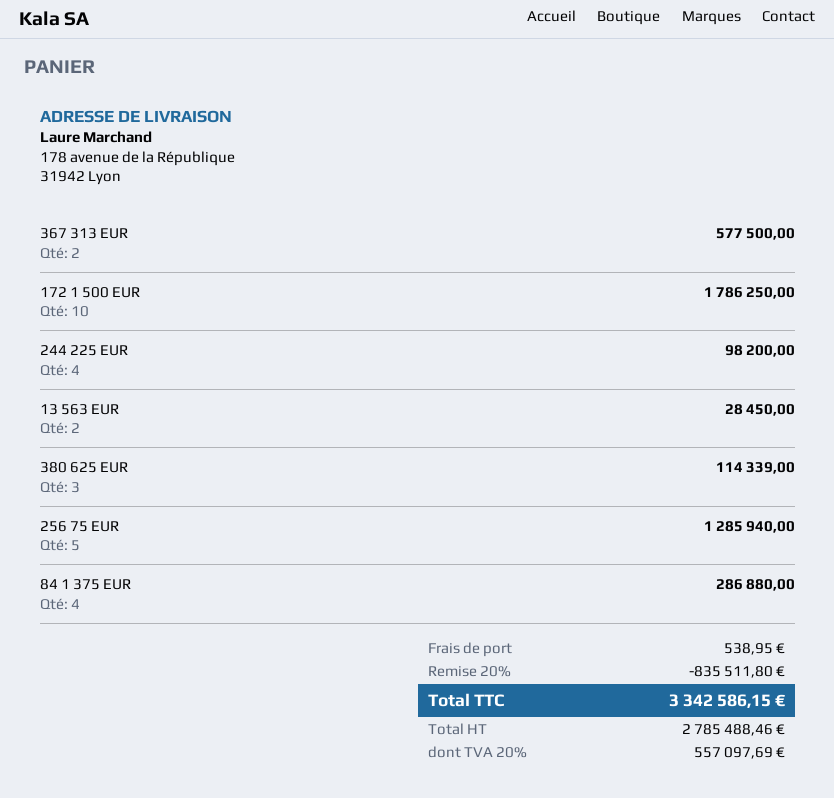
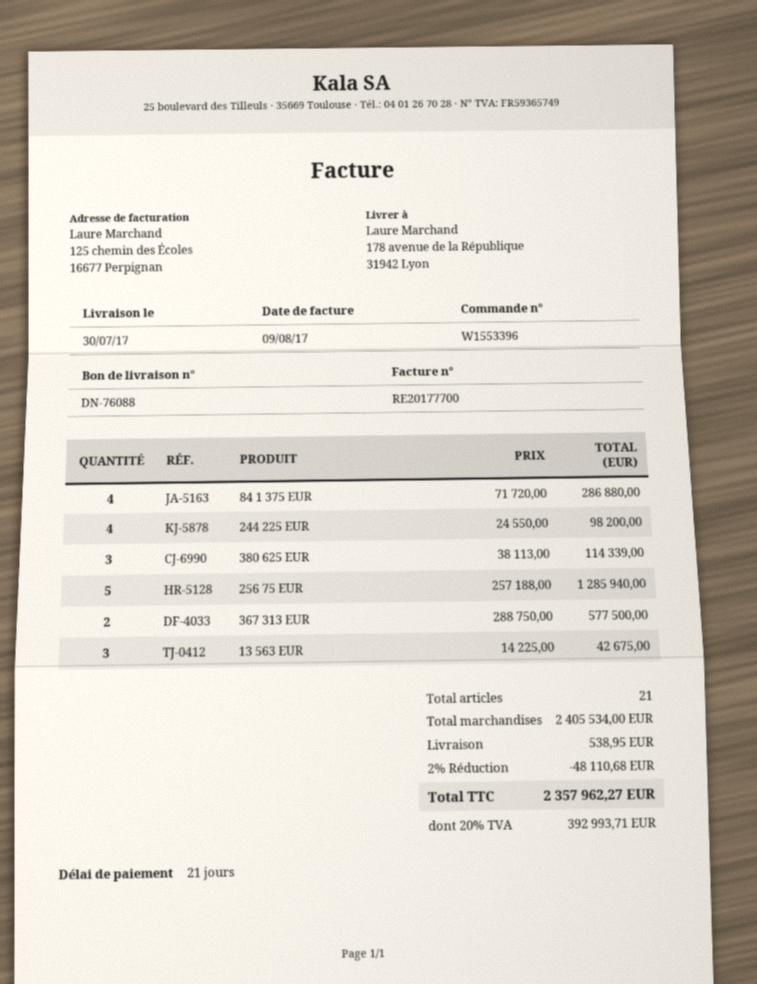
172 1 500 EUR: 10 for 1786250.00 -> none
13 563 EUR: 2 for 28450.00 -> 3 for 42675.00
discount: 20% = 835511.80 -> 2% = 48110.68
tax: 20% = 557097.69 -> 20% = 392993.71
total: 3342586.15 -> 2357962.27

